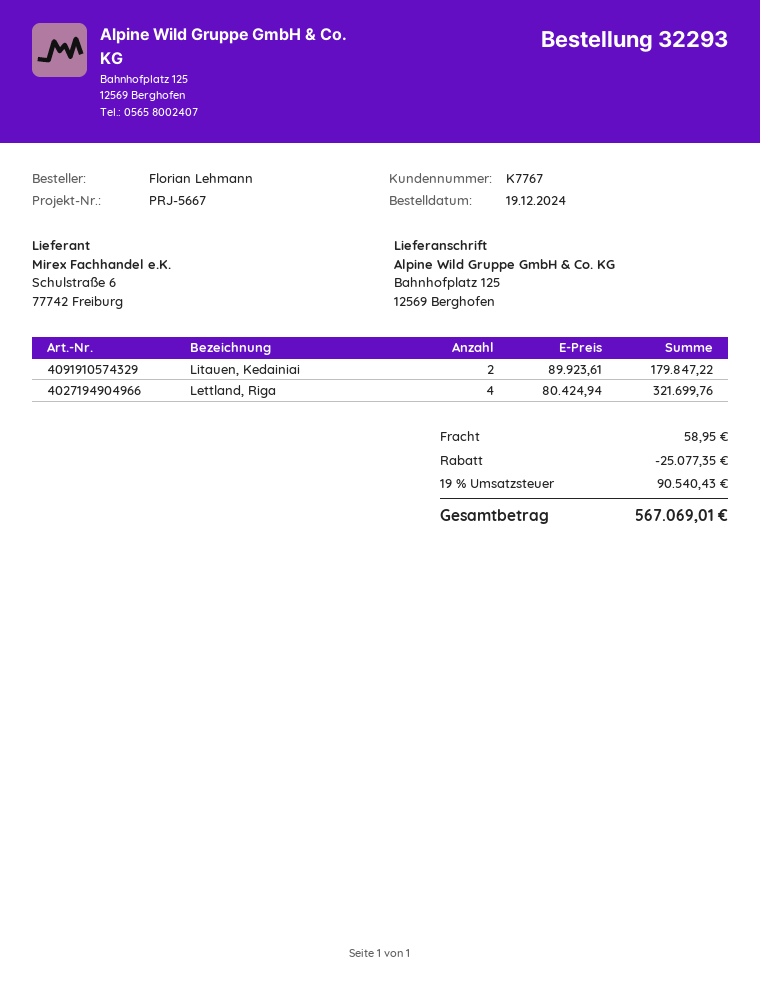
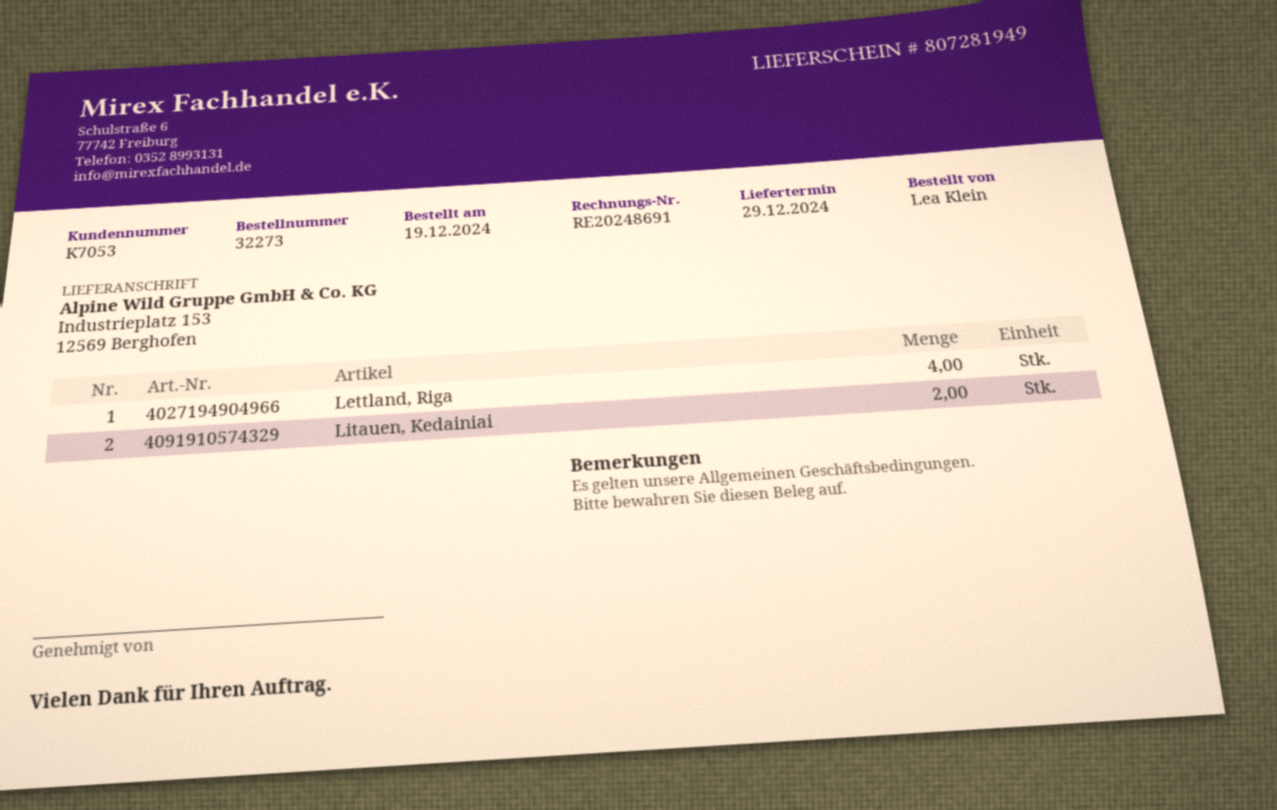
order number: 32293 -> 32273
customer number: K7767 -> K7053
ordered by: Florian Lehmann -> Lea Klein
ship to: Bahnhofplatz 125, 12569 Berghofen -> Industrieplatz 153, 12569 Berghofen

